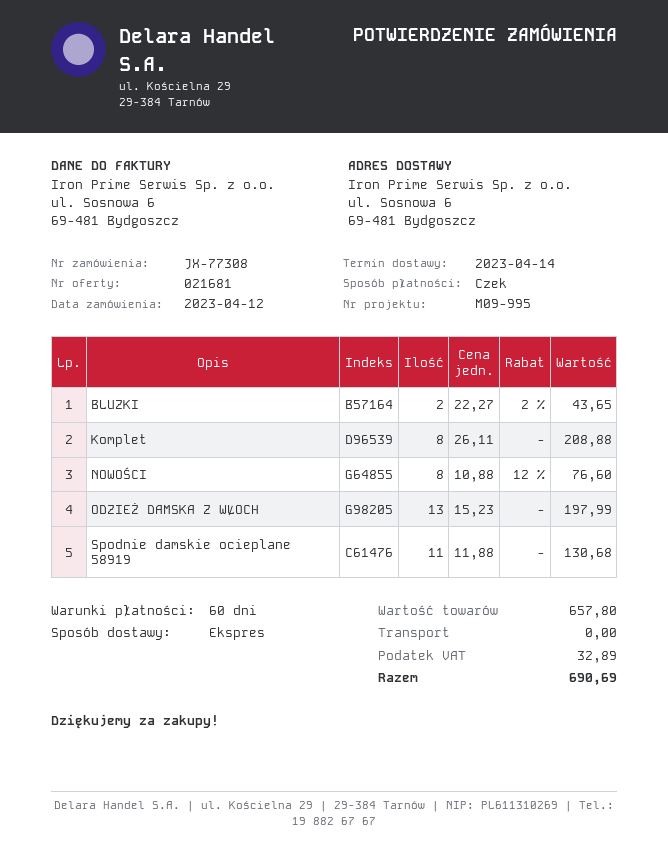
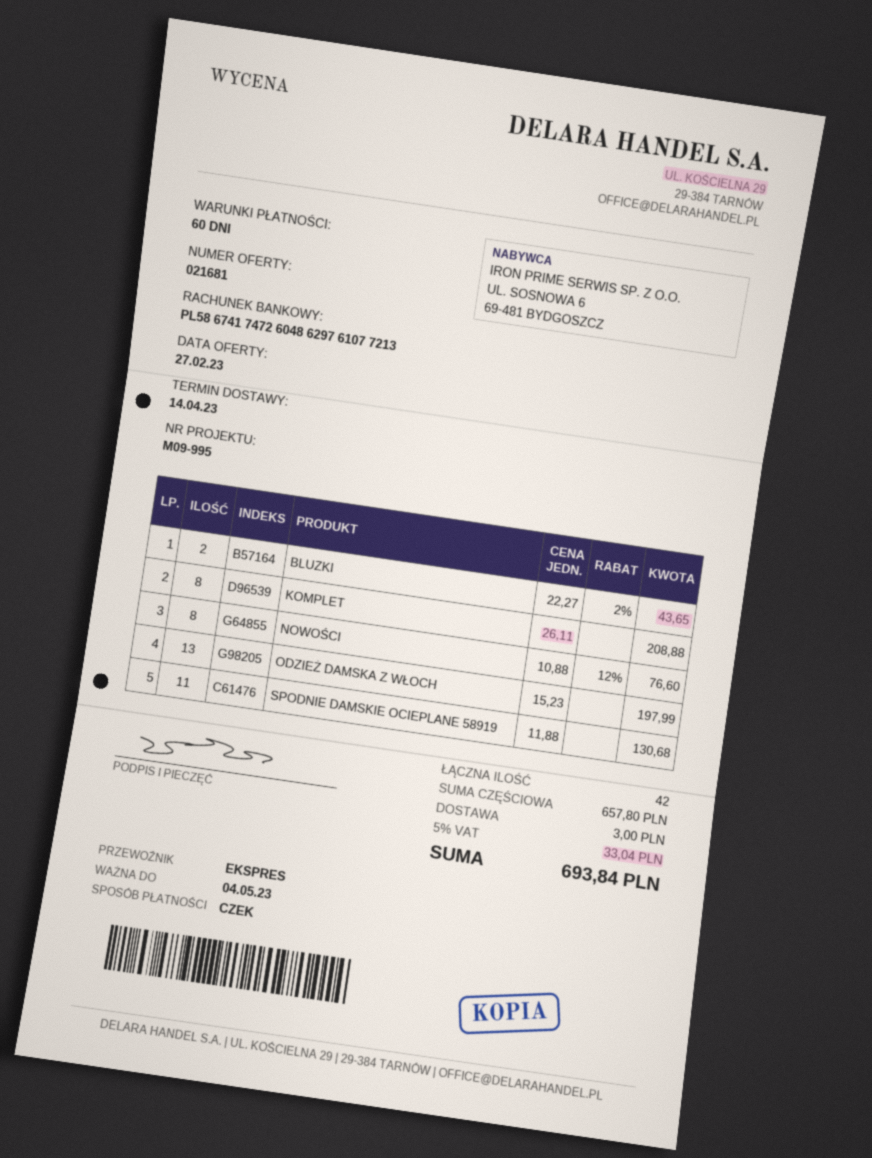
shipping: 0.00 -> 3.00
tax: 32.89 -> 33.04
total: 690.69 -> 693.84

